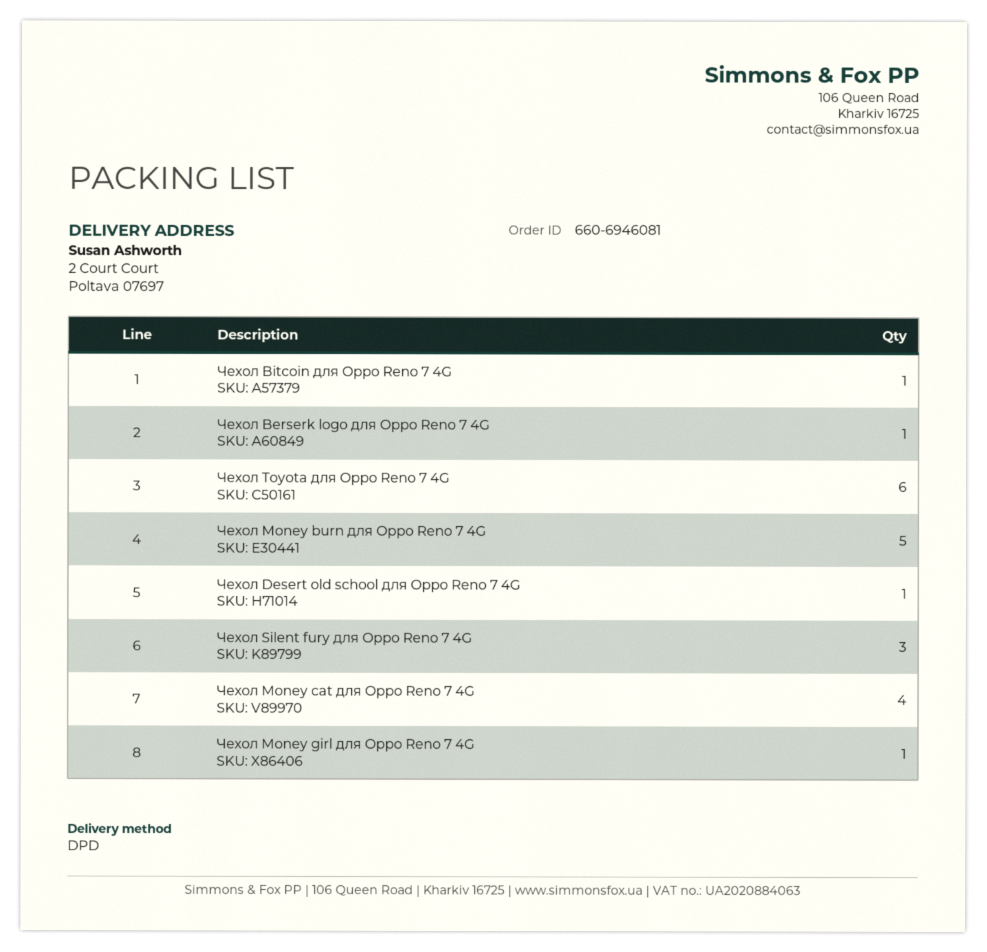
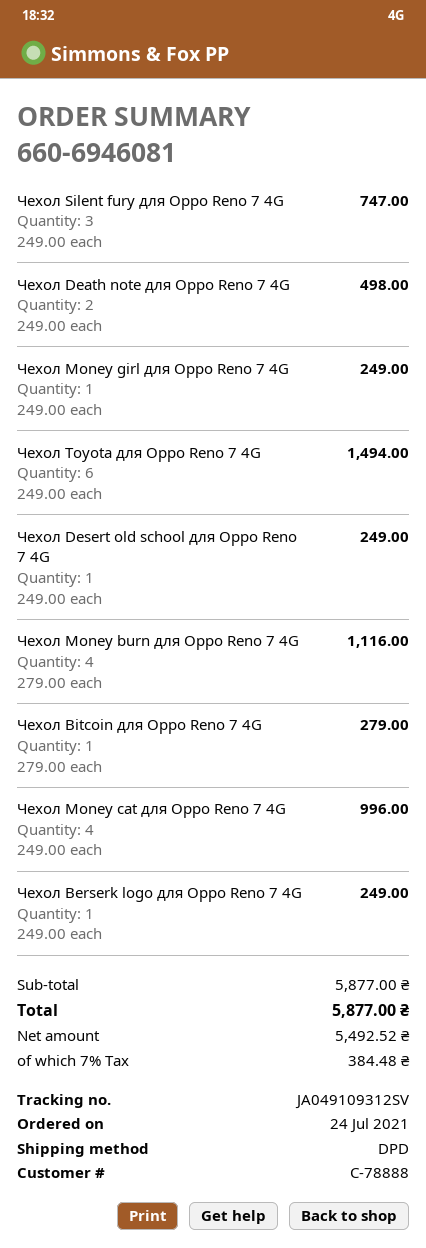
Чехол Money burn для Oppo Reno 7 4G: 5 -> 4
Чехол Death note для Oppo Reno 7 4G: none -> 2

